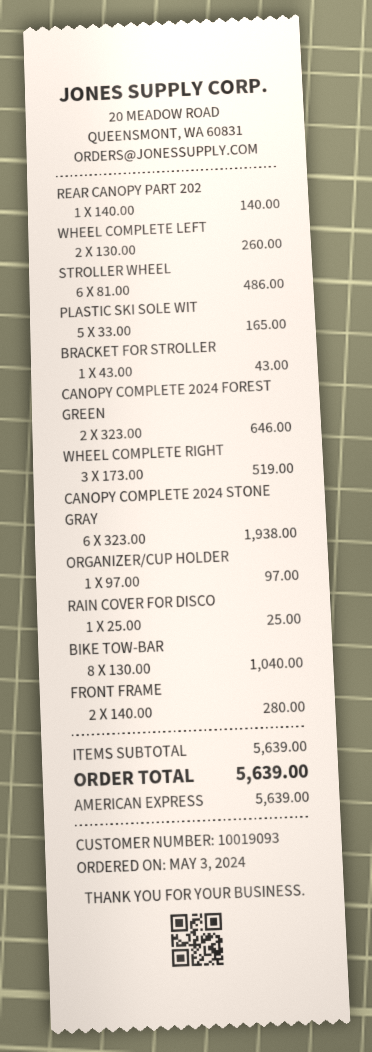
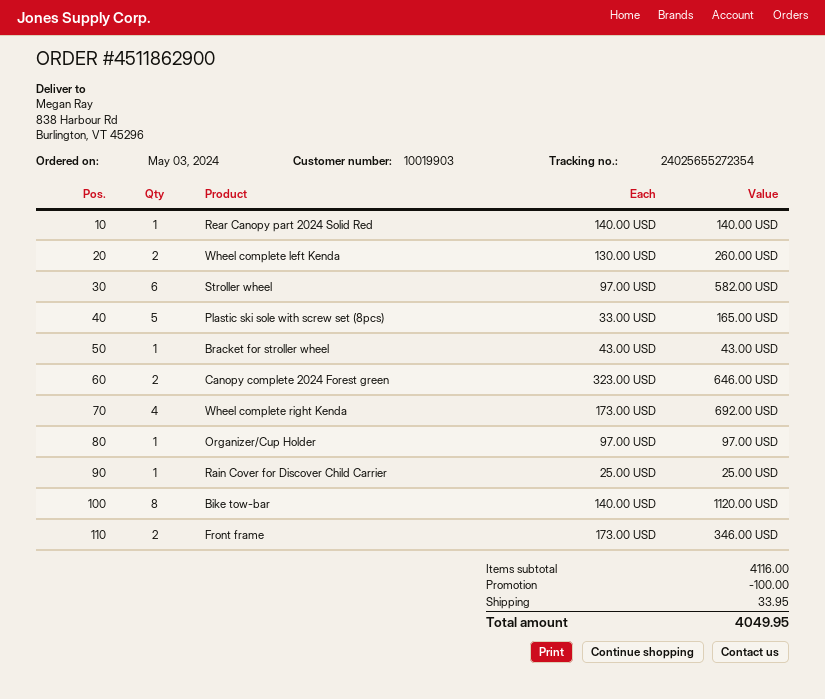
customer number: 10019093 -> 10019903
STROLLER WHEEL: 6 x 81.00 = 486.00 -> 6 x 97.00 = 582.00
WHEEL COMPLETE RIGHT: 3 x 173.00 = 519.00 -> 4 x 173.00 = 692.00
CANOPY COMPLETE 2024 STONE GRAY: 6 x 323.00 = 1938.00 -> none
BIKE TOW-BAR: 8 x 130.00 = 1040.00 -> 8 x 140.00 = 1120.00
FRONT FRAME: 2 x 140.00 = 280.00 -> 2 x 173.00 = 346.00
subtotal: 5639.00 -> 4116.00
discount: none -> 100.00
shipping: none -> 33.95
total: 5639.00 -> 4049.95

